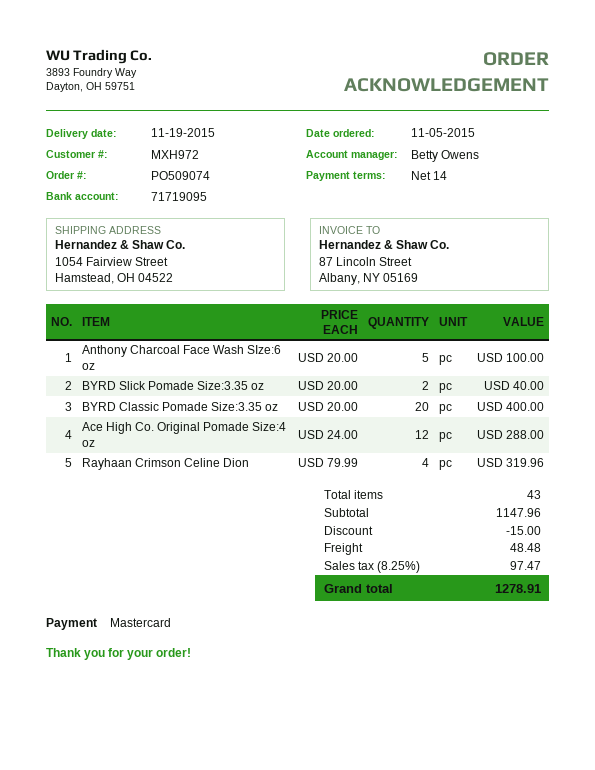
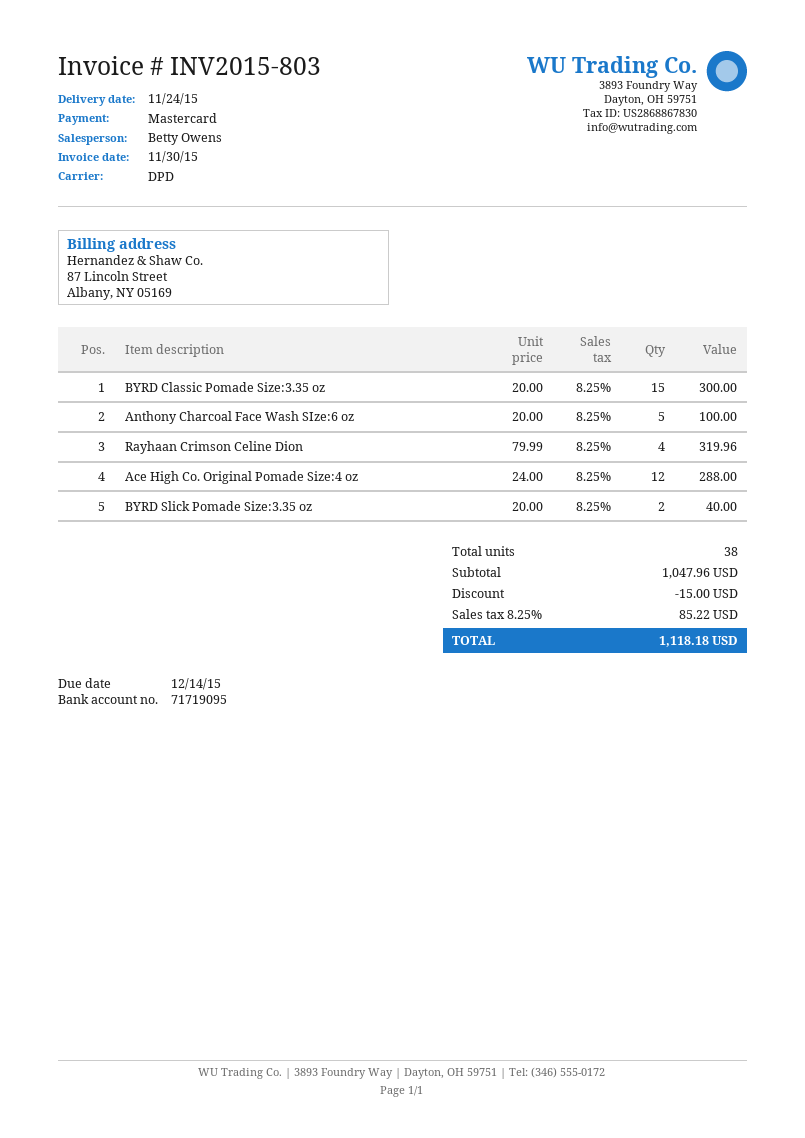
delivery date: 2015-11-19 -> 2015-11-24
BYRD Classic Pomade Size:3.35 oz: 20 x 20.00 = 400.00 -> 15 x 20.00 = 300.00
total quantity: 43 -> 38
subtotal: 1147.96 -> 1047.96
shipping: 48.48 -> none
tax: 8.25% = 97.47 -> 8.25% = 85.22
total: 1278.91 -> 1118.18

